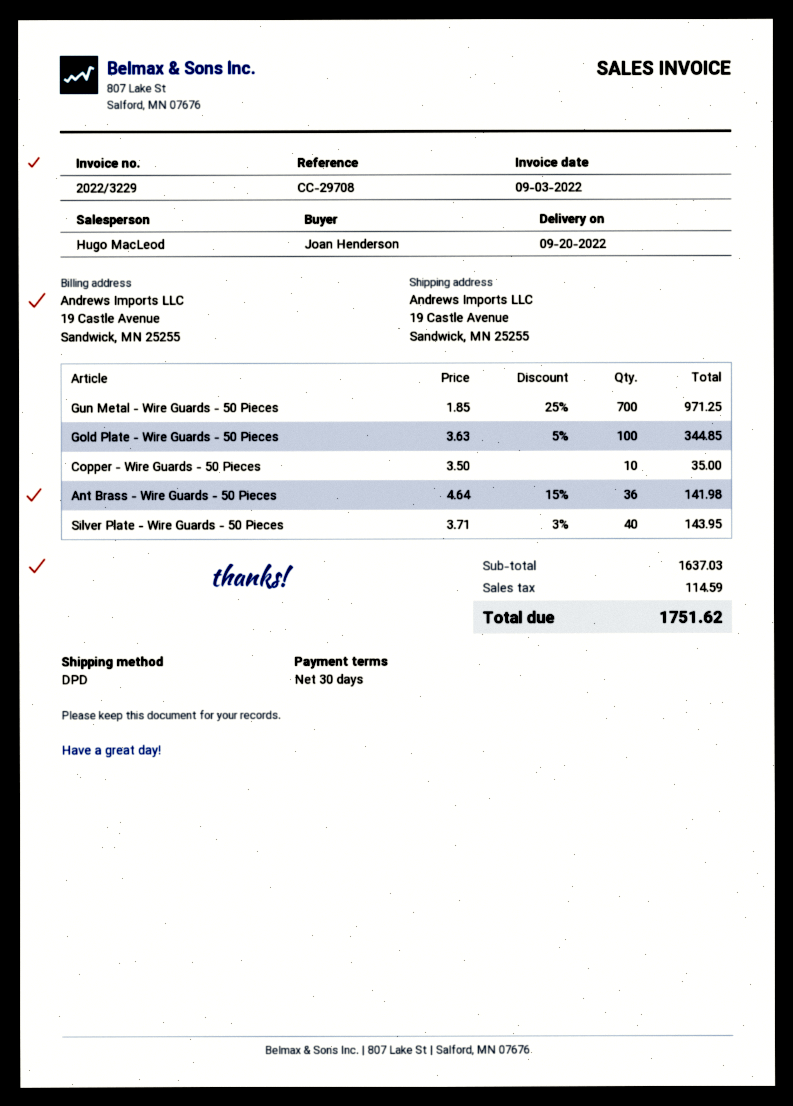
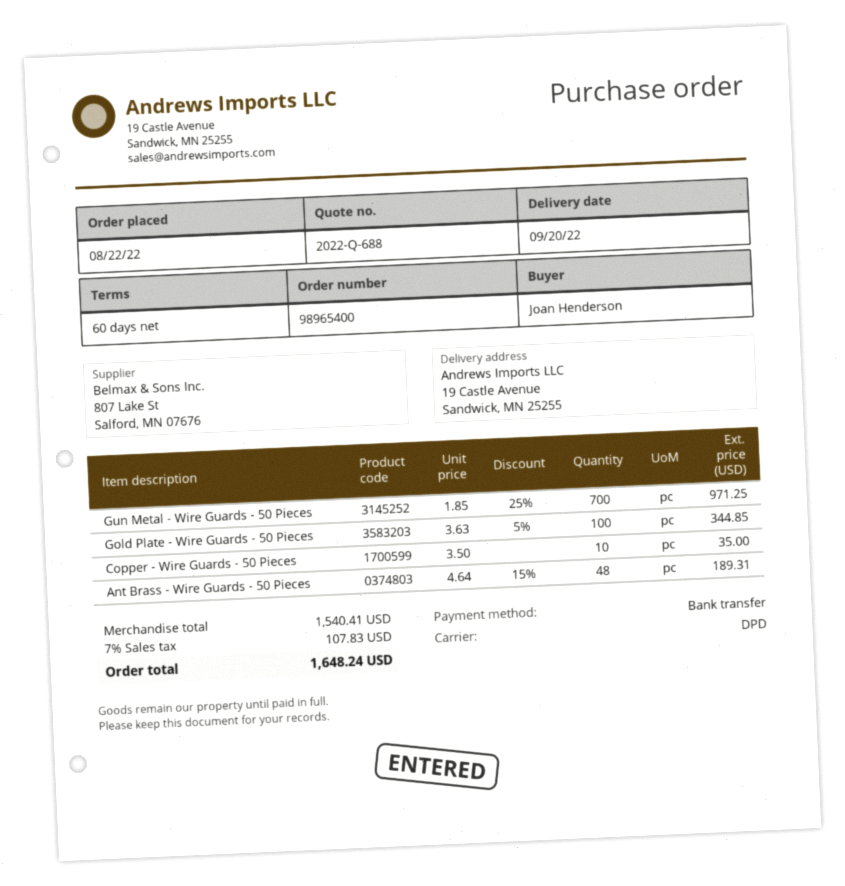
payment terms: 30 days -> 60 days
Ant Brass - Wire Guards - 50 Pieces: 36 x 4.64 - 15% = 141.98 -> 48 x 4.64 - 15% = 189.31
Silver Plate - Wire Guards - 50 Pieces: 40 x 3.71 - 3% = 143.95 -> none
subtotal: 1637.03 -> 1540.41
tax: 114.59 -> 107.83
total: 1751.62 -> 1648.24

